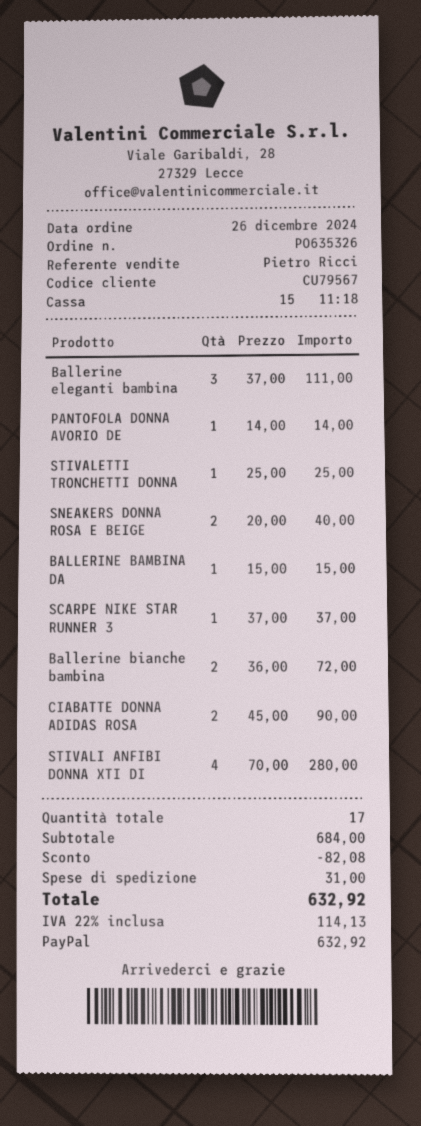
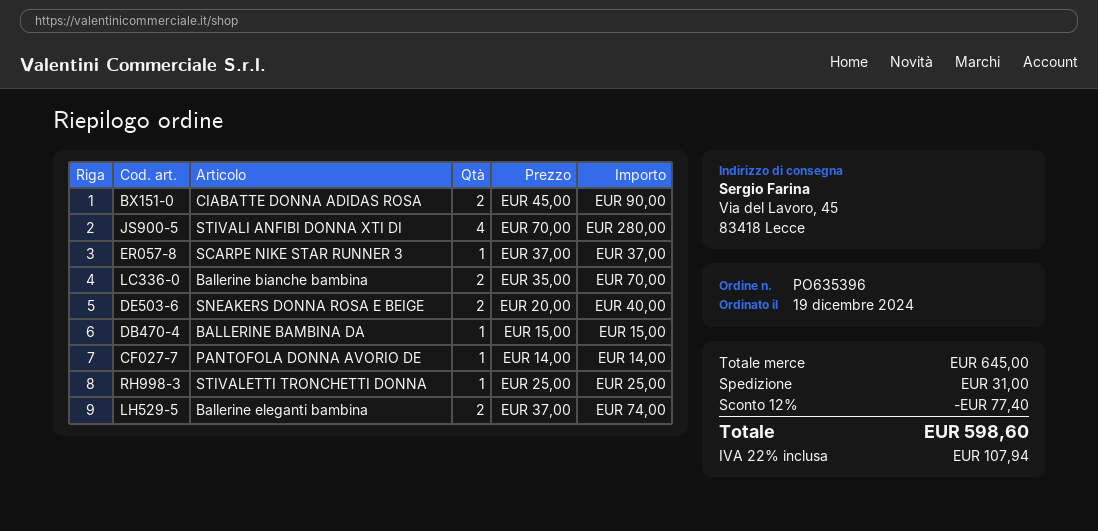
order number: PO635326 -> PO635396
order date: 2024-12-26 -> 2024-12-19
Ballerine eleganti bambina: 3 x 37.00 = 111.00 -> 2 x 37.00 = 74.00
Ballerine bianche bambina: 2 x 36.00 = 72.00 -> 2 x 35.00 = 70.00
subtotal: 684.00 -> 645.00
discount: 82.08 -> 77.40
tax: 22% = 114.13 -> 22% = 107.94
total: 632.92 -> 598.60

